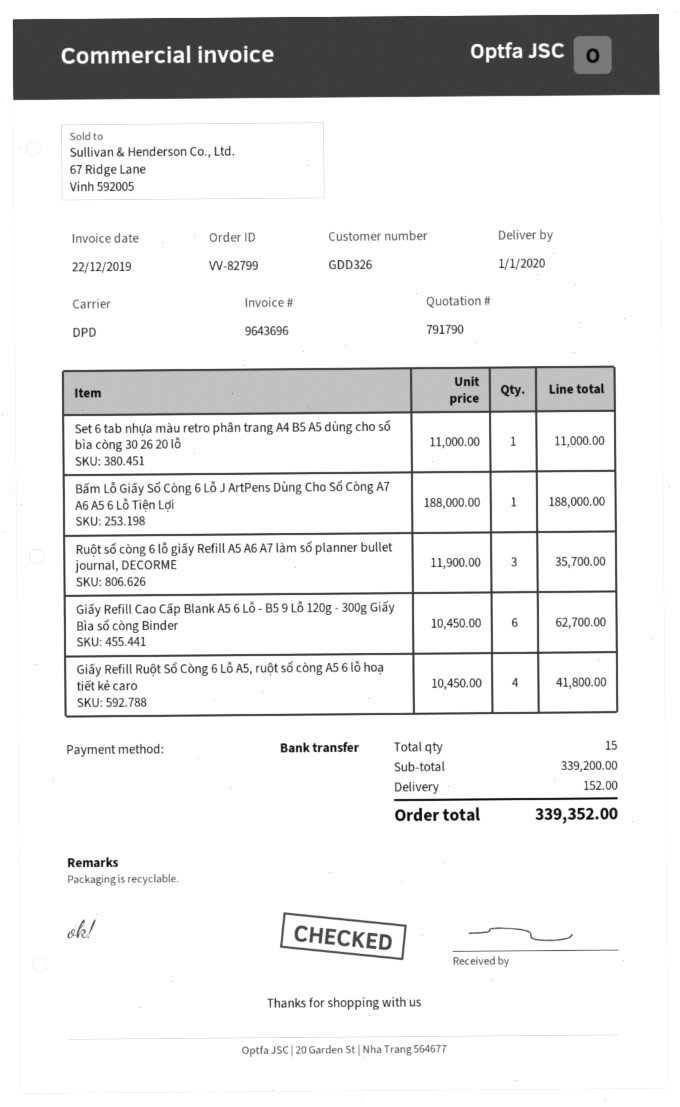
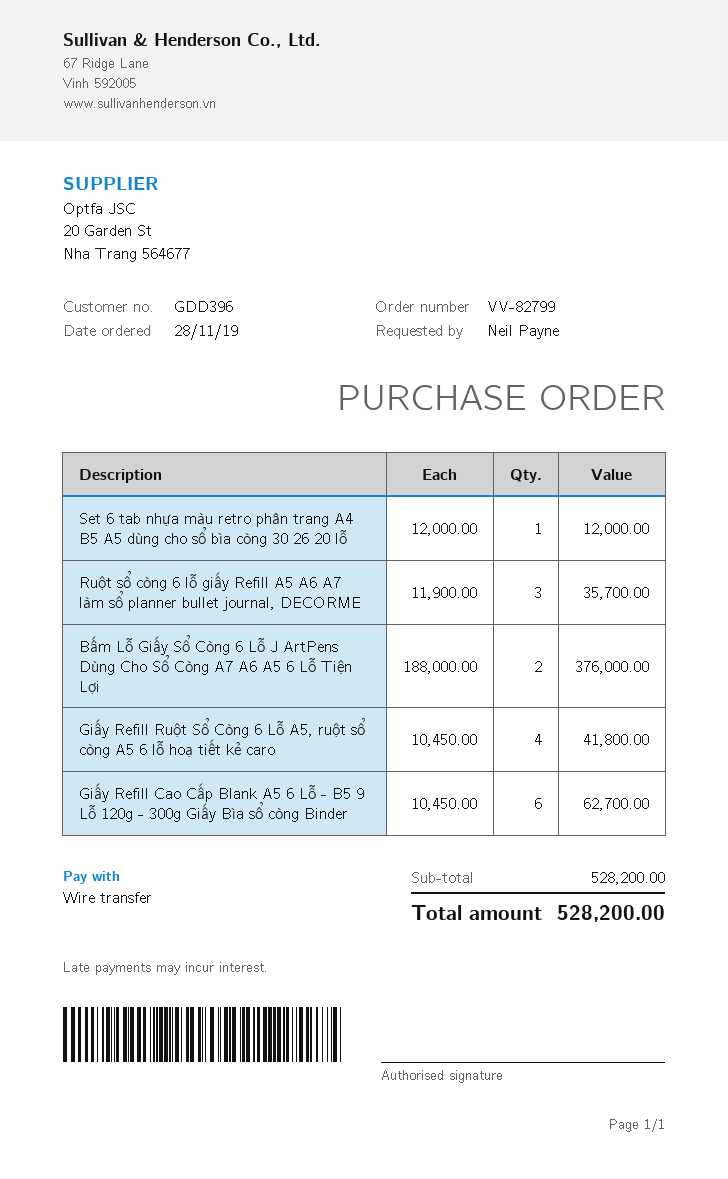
customer number: GDD326 -> GDD396
Set 6 tab nhựa màu retro phân trang A4 B5 A5 dùng cho sổ bìa còng 30 26 20 lỗ: 1 x 11000.00 = 11000.00 -> 1 x 12000.00 = 12000.00
Bấm Lỗ Giấy Sổ Còng 6 Lỗ J ArtPens Dùng Cho Sổ Còng A7 A6 A5 6 Lỗ Tiện Lợi: 1 x 188000.00 = 188000.00 -> 2 x 188000.00 = 376000.00
subtotal: 339200.00 -> 528200.00
shipping: 152.00 -> none
total: 339352.00 -> 528200.00

